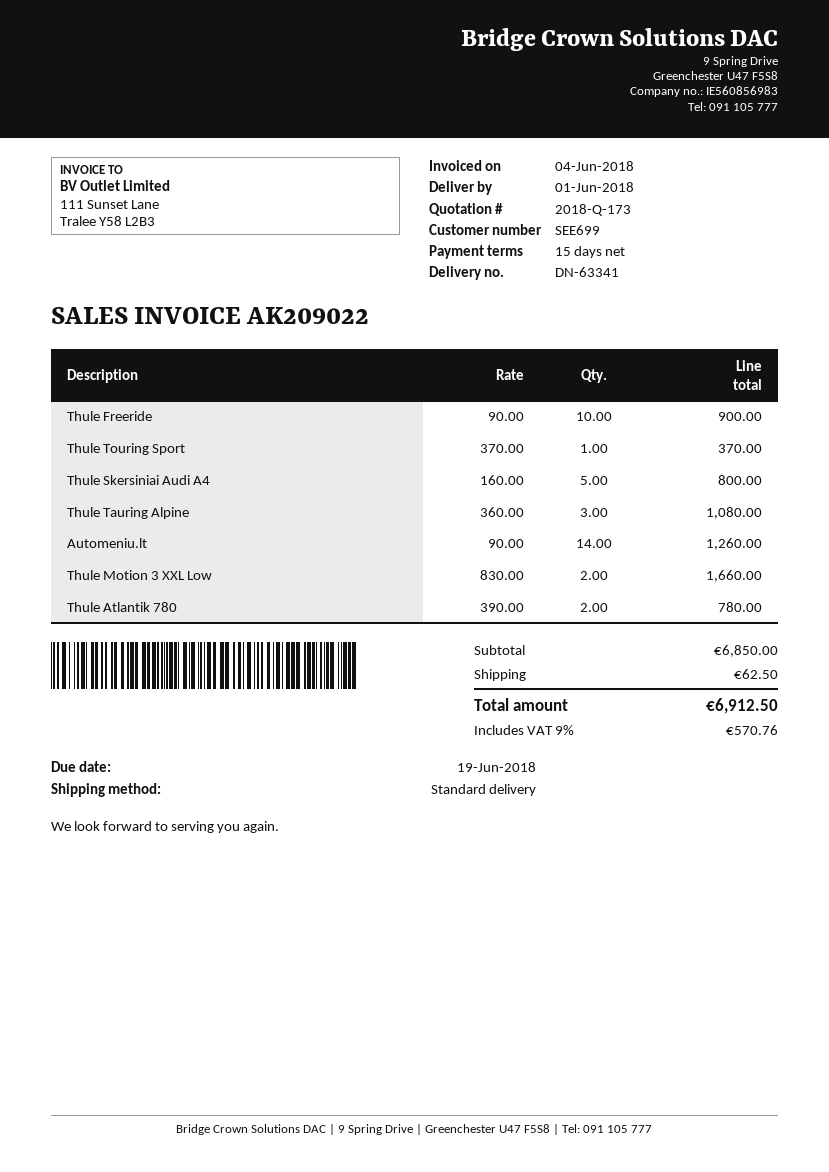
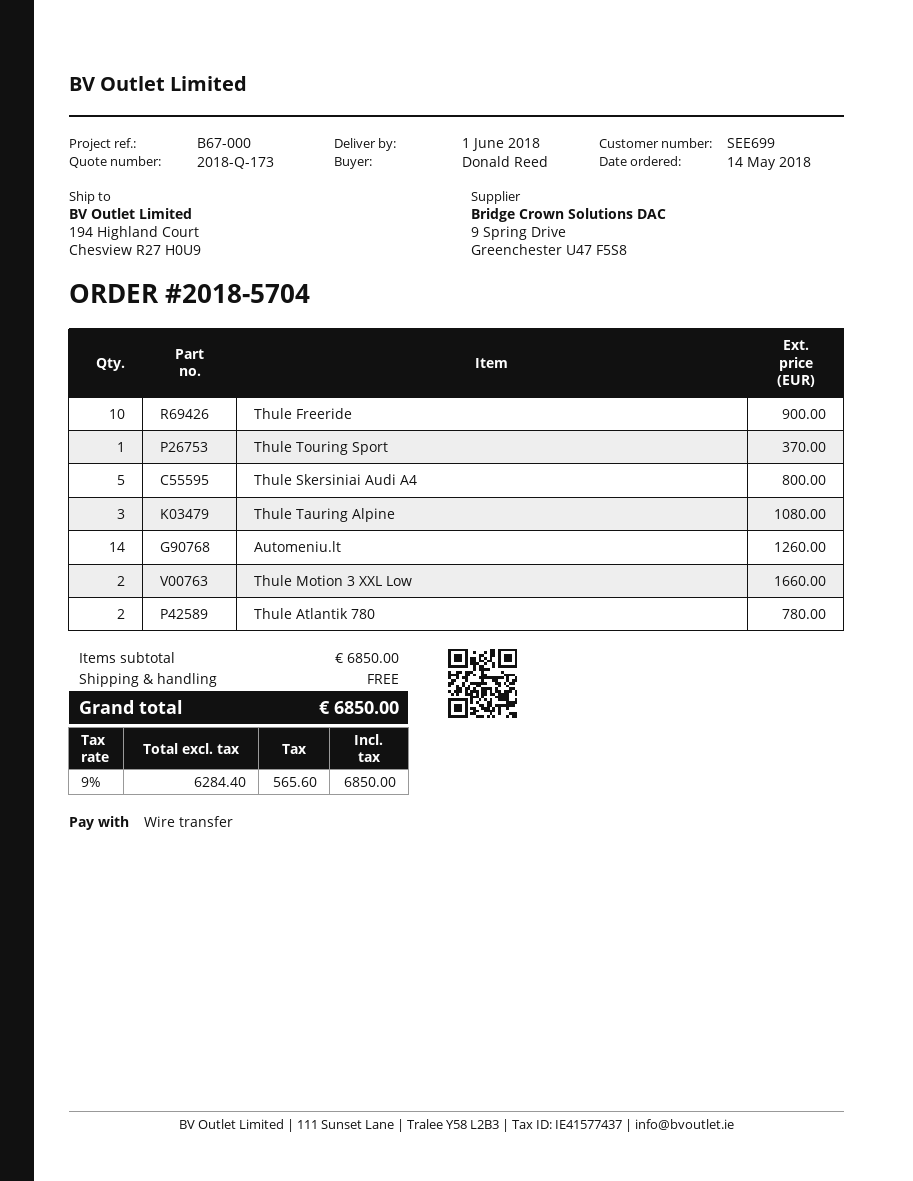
shipping: 62.50 -> 0.00
tax: 9% = 570.76 -> 9% = 565.60
total: 6912.50 -> 6850.00

